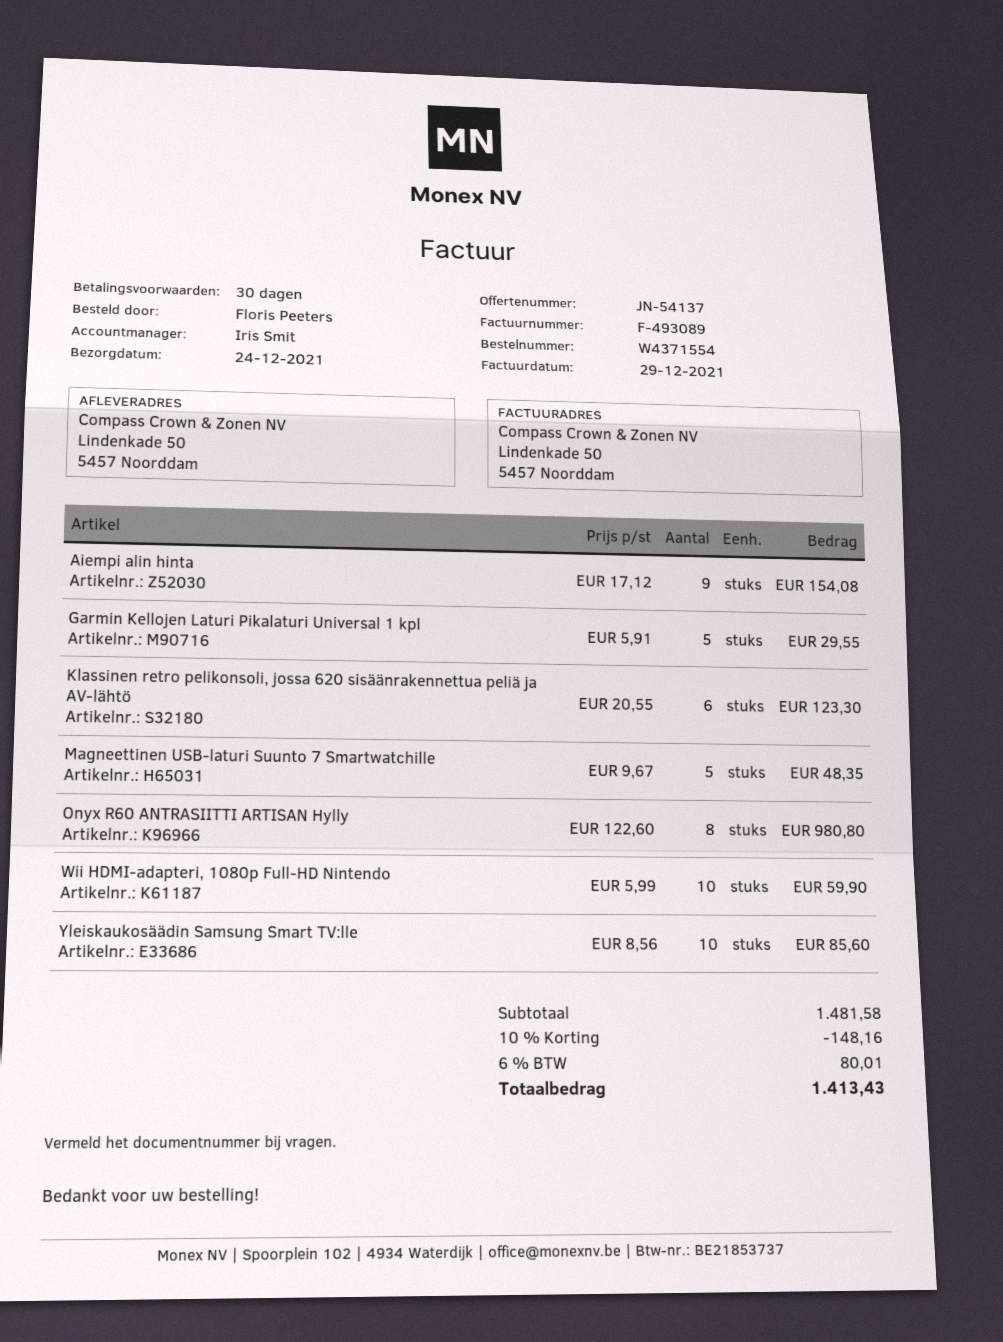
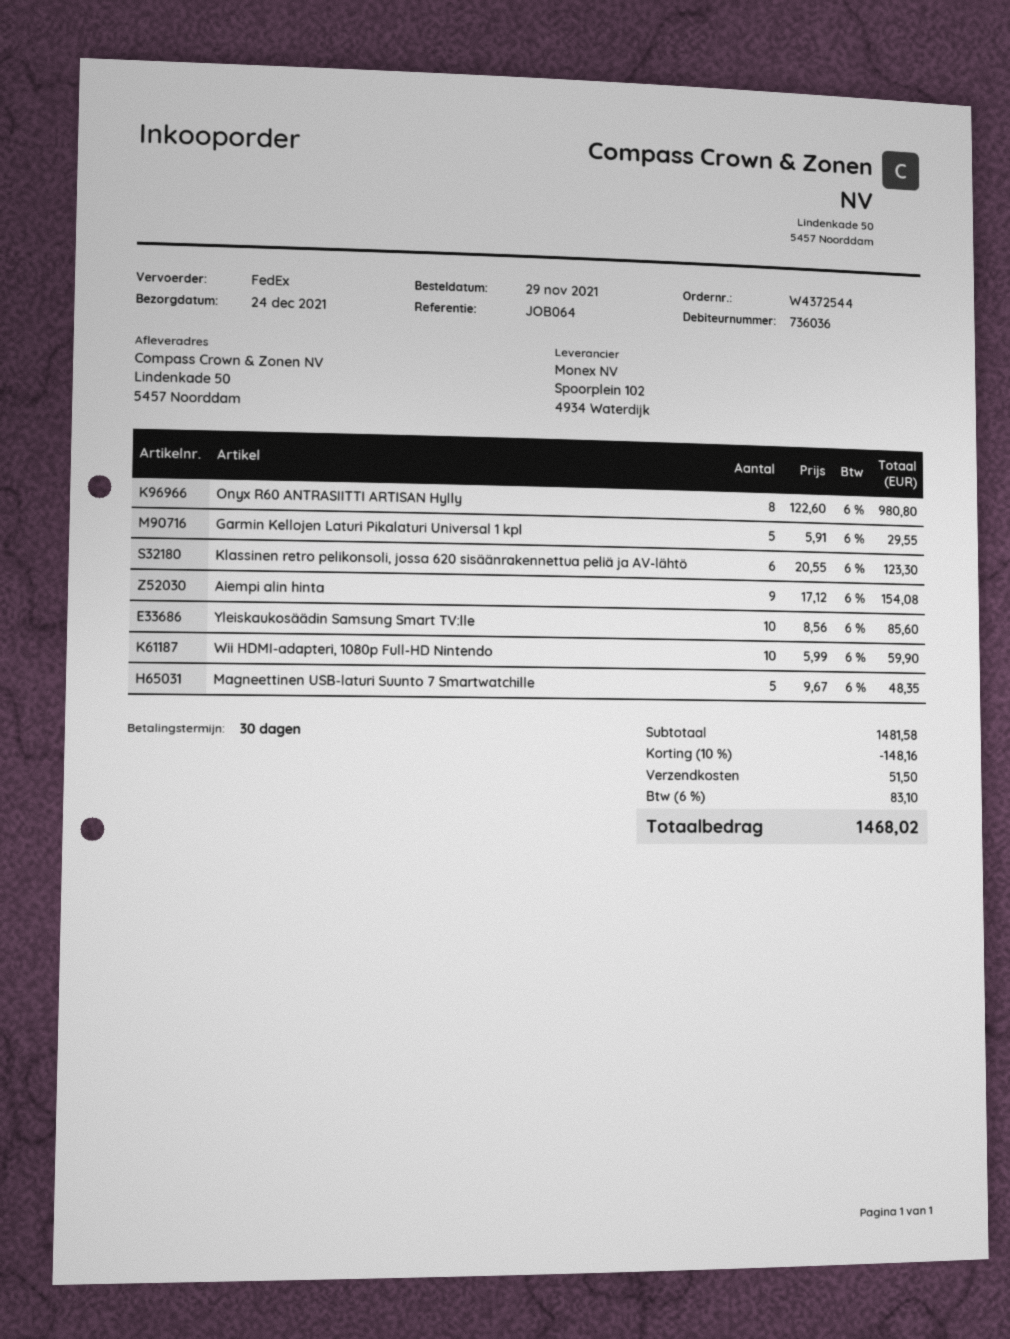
order number: W4371554 -> W4372544
shipping: none -> 51.50
tax: 6% = 80.01 -> 6% = 83.10
total: 1413.43 -> 1468.02

